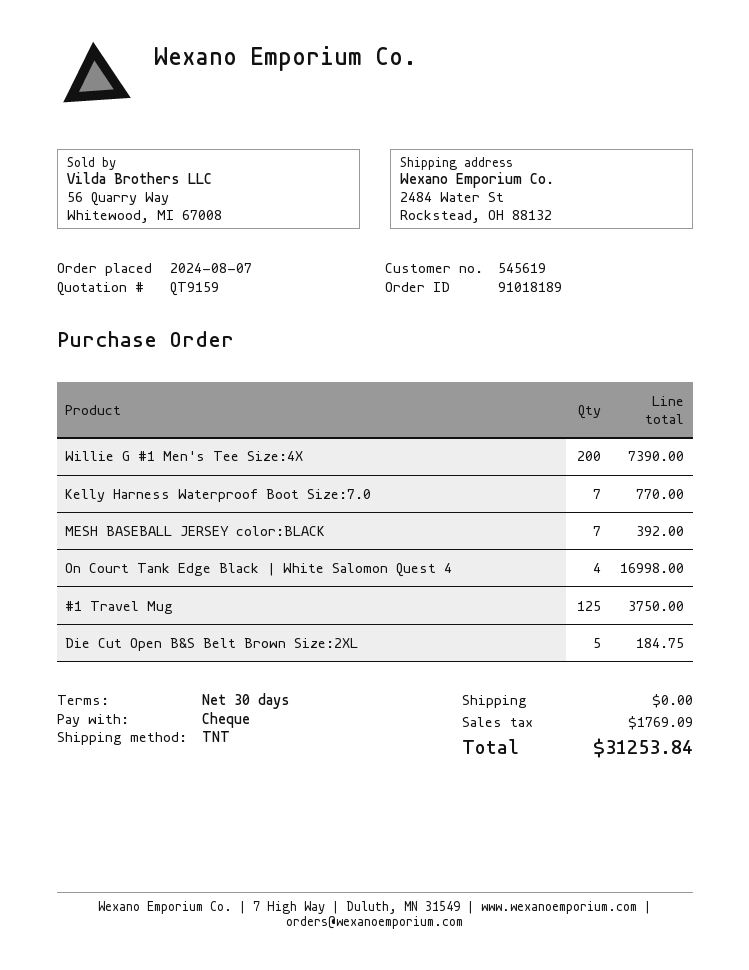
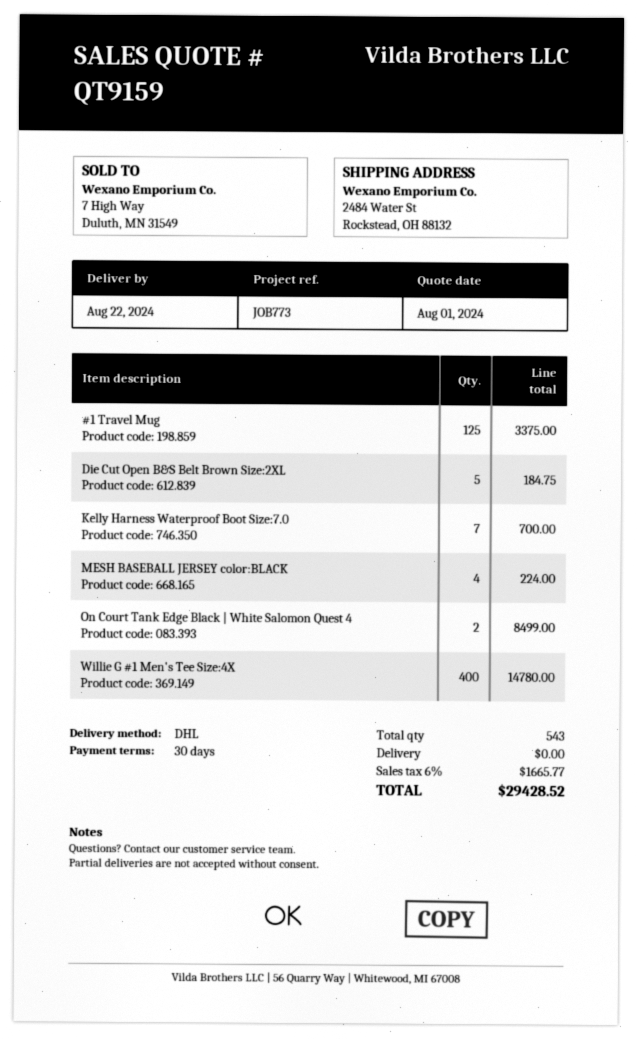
shipping method: TNT -> DHL
Willie G #1 Men's Tee Size:4X: 200 for 7390.00 -> 400 for 14780.00
Kelly Harness Waterproof Boot Size:7.0: 7 for 770.00 -> 7 for 700.00
MESH BASEBALL JERSEY color:BLACK: 7 for 392.00 -> 4 for 224.00
On Court Tank Edge Black | White Salomon Quest 4: 4 for 16998.00 -> 2 for 8499.00
#1 Travel Mug: 125 for 3750.00 -> 125 for 3375.00
tax: 1769.09 -> 1665.77
total: 31253.84 -> 29428.52

